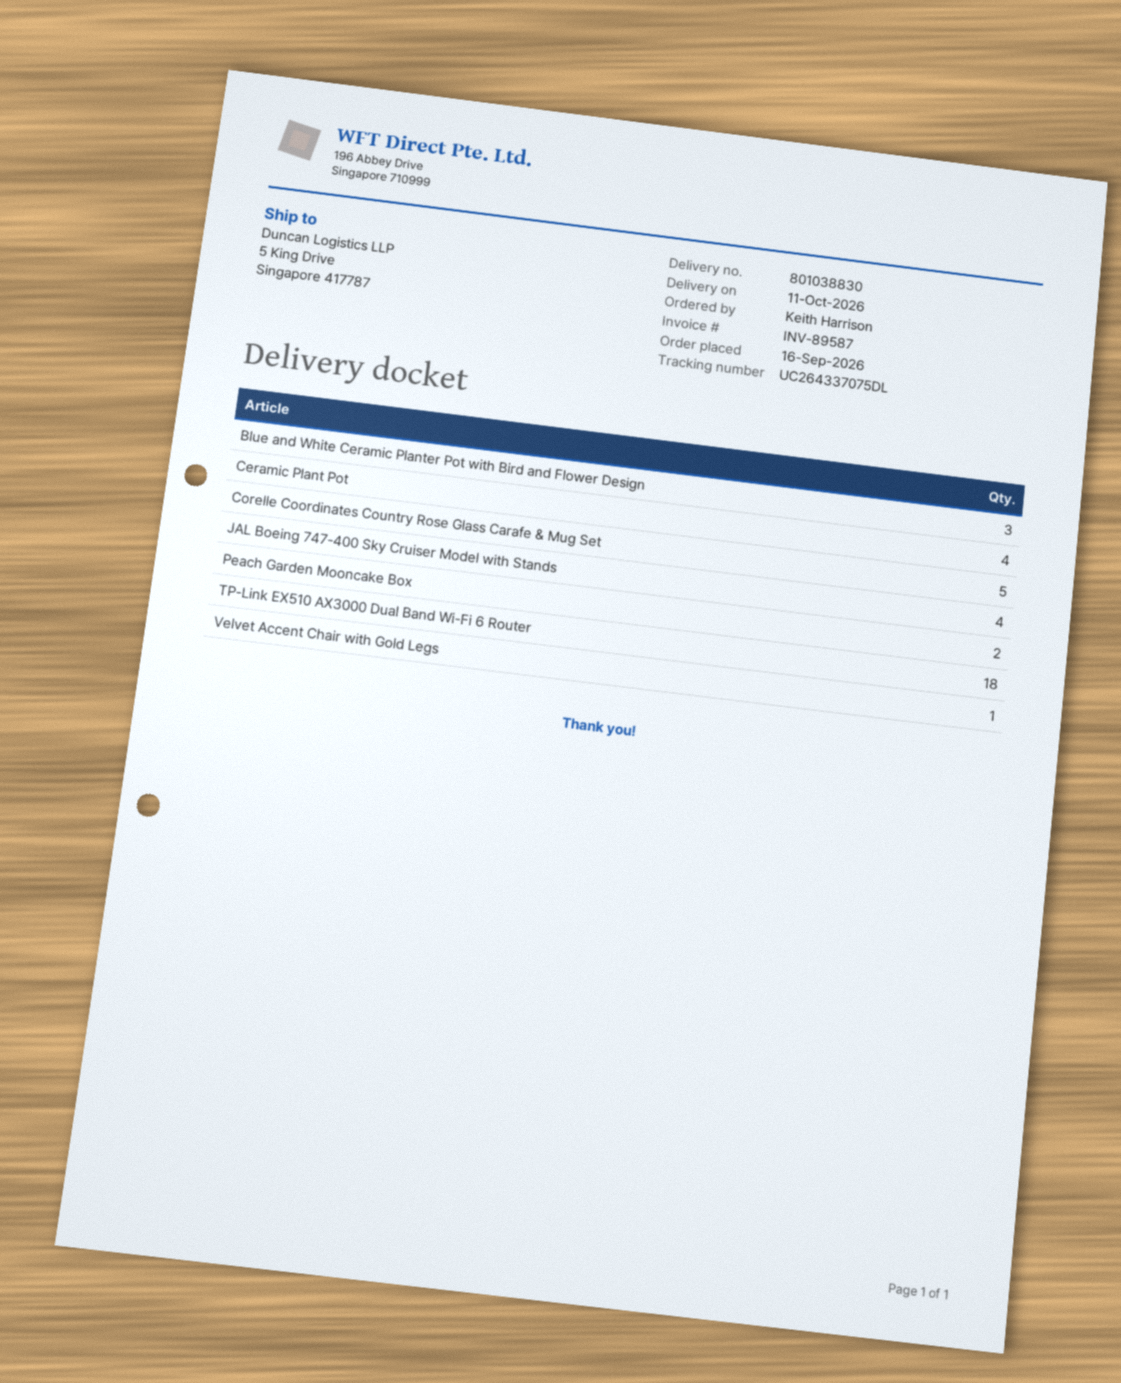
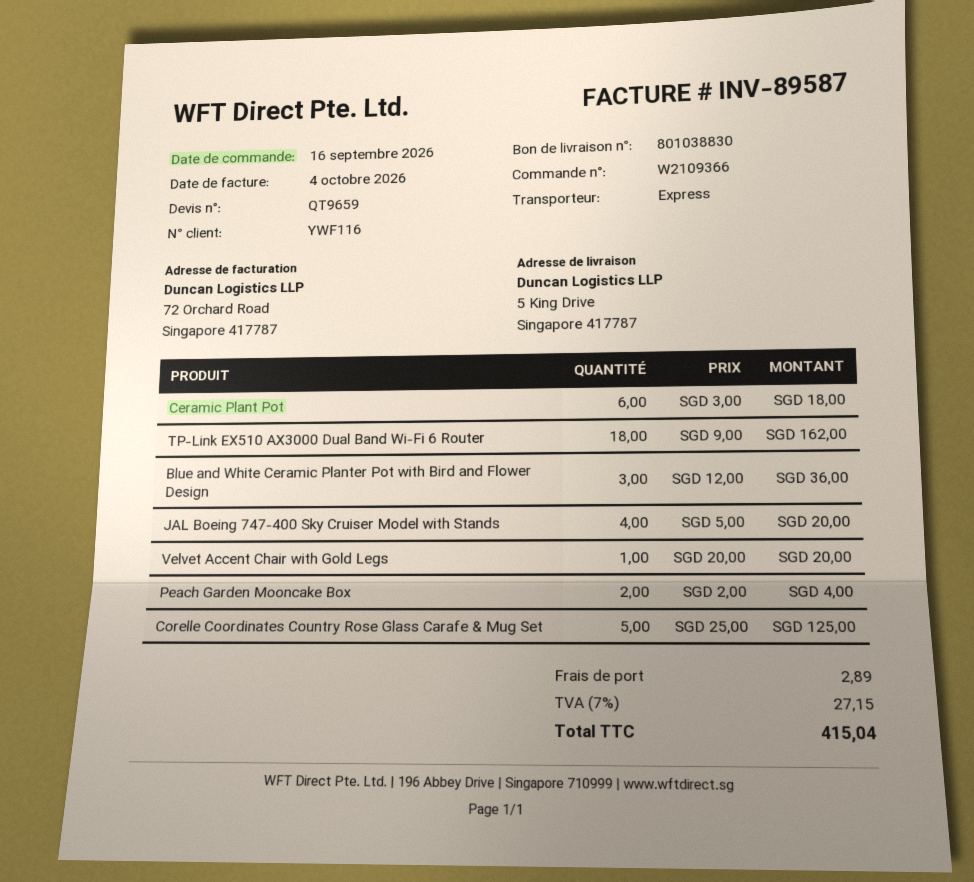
Ceramic Plant Pot: 4 -> 6

